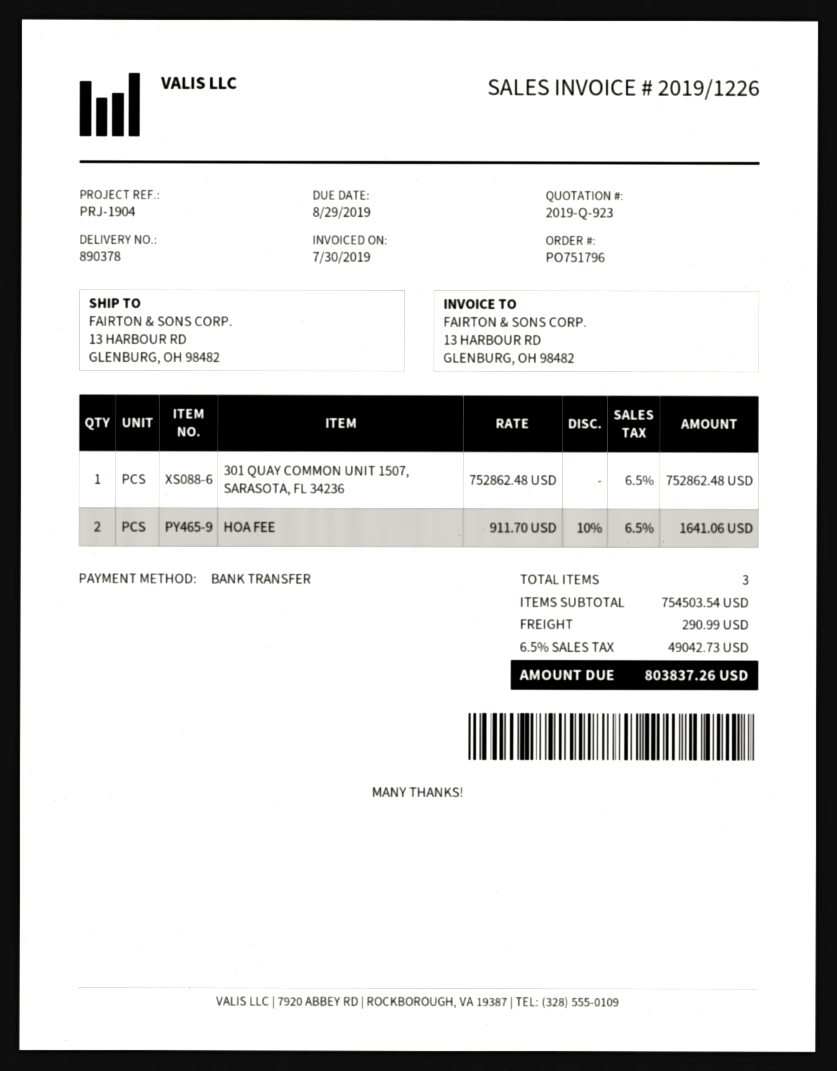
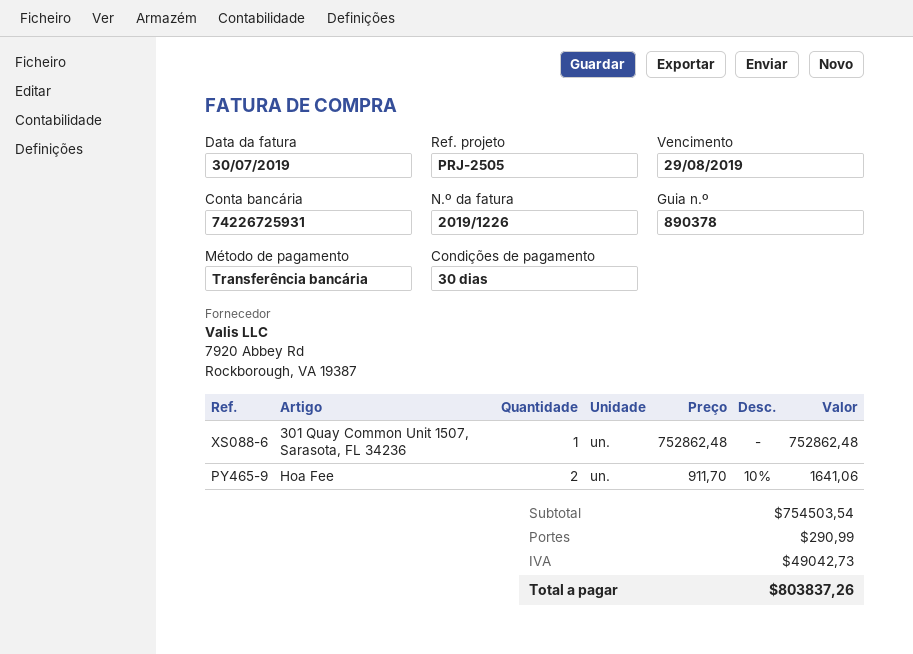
reference: PRJ-1904 -> PRJ-2505

